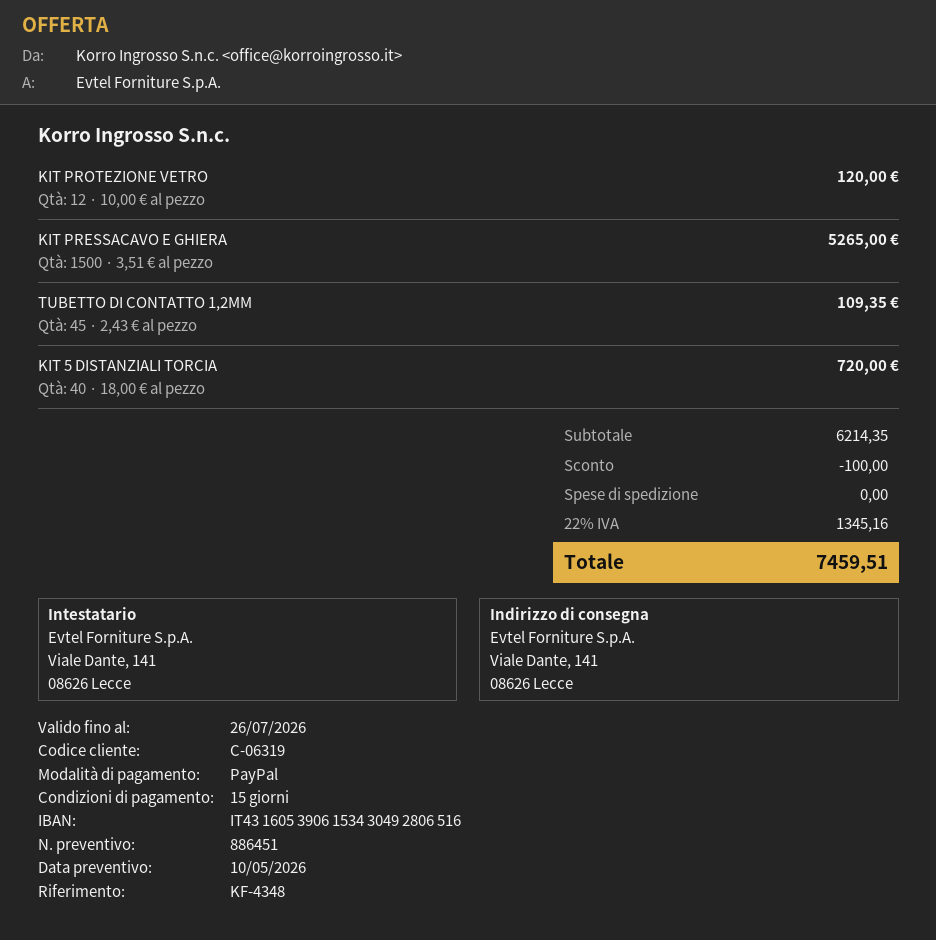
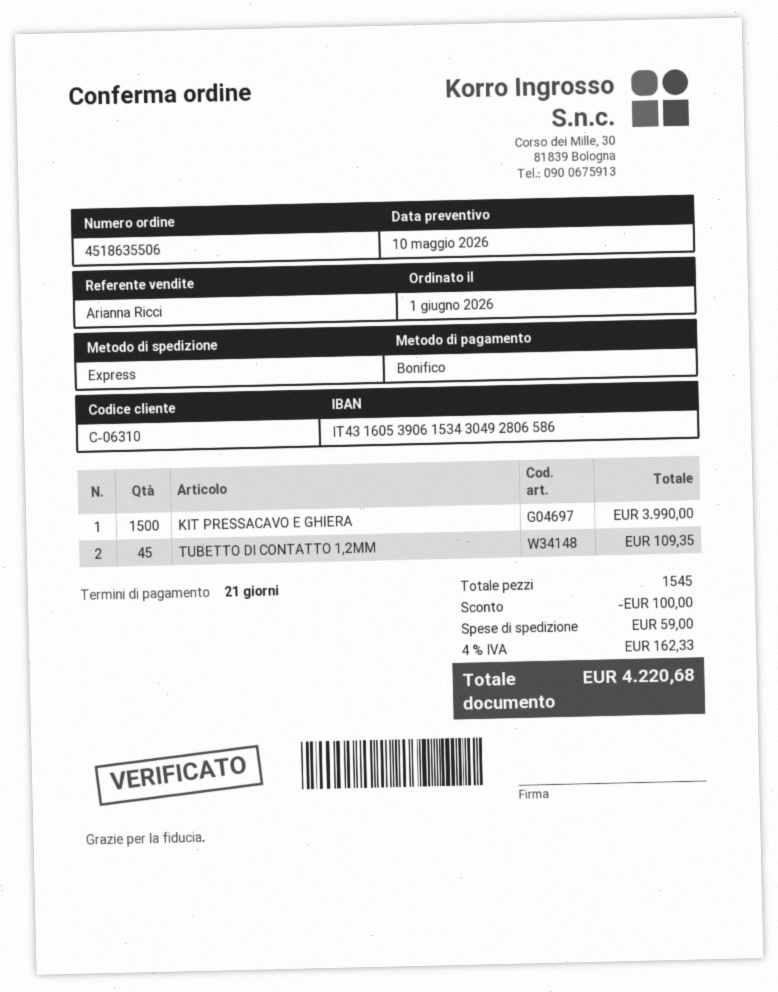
payment terms: 15 days -> 21 days
customer number: C-06319 -> C-06310
payment method: PayPal -> bank transfer
bank account: IT4316053906153430492806516 -> IT4316053906153430492806586
KIT PROTEZIONE VETRO: 12 for 120.00 -> none
KIT PRESSACAVO E GHIERA: 1500 for 5265.00 -> 1500 for 3990.00
KIT 5 DISTANZIALI TORCIA: 40 for 720.00 -> none
shipping: 0.00 -> 59.00
tax: 22% = 1345.16 -> 4% = 162.33
total: 7459.51 -> 4220.68

